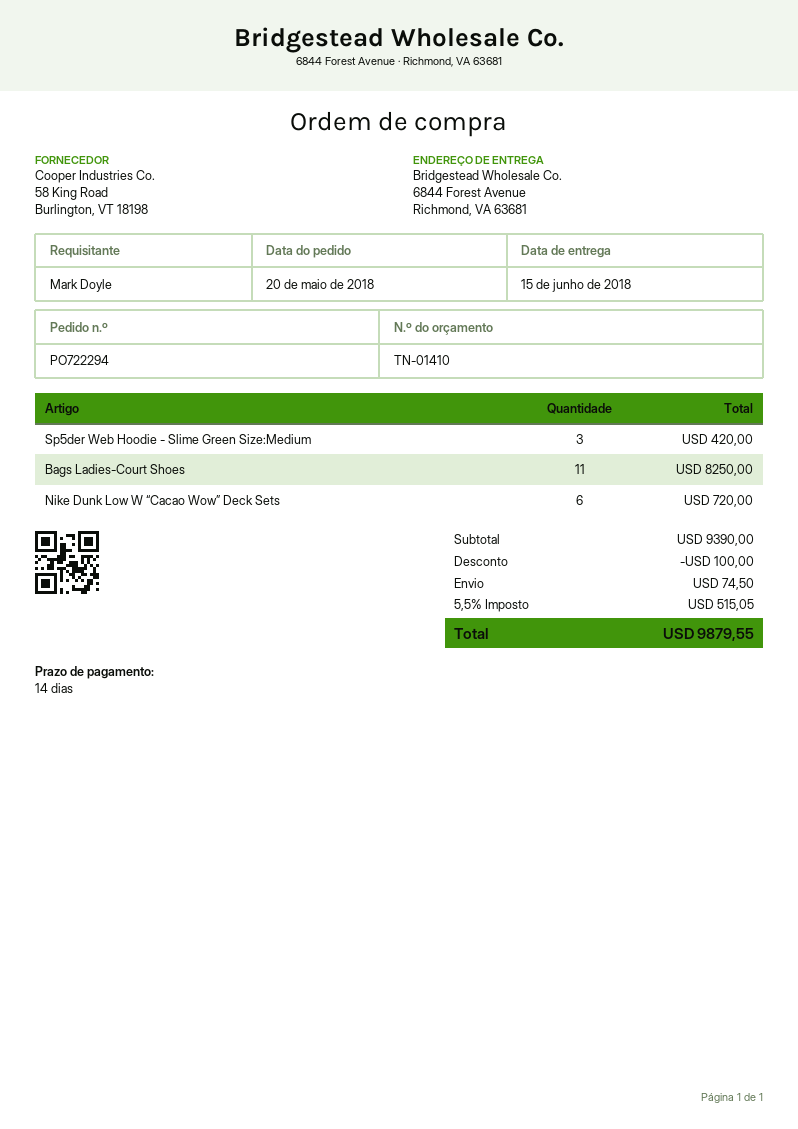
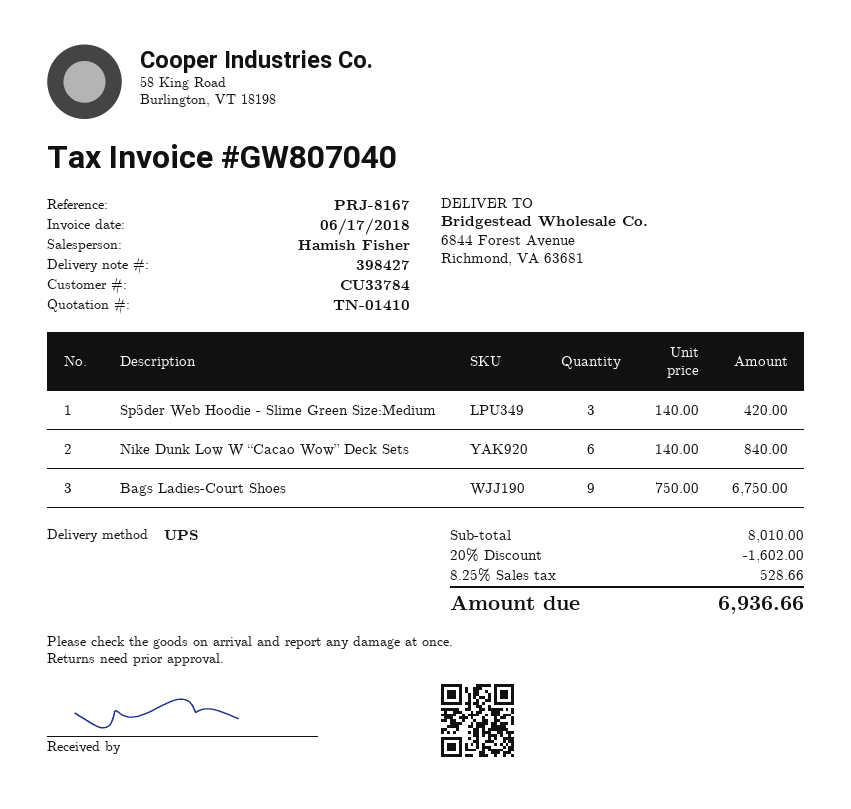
Bags Ladies-Court Shoes: 11 for 8250.00 -> 9 for 6750.00
Nike Dunk Low W “Cacao Wow” Deck Sets: 6 for 720.00 -> 6 for 840.00
subtotal: 9390.00 -> 8010.00
discount: 100.00 -> 1602.00
shipping: 74.50 -> none
tax: 5.5% = 515.05 -> 8.25% = 528.66
total: 9879.55 -> 6936.66

